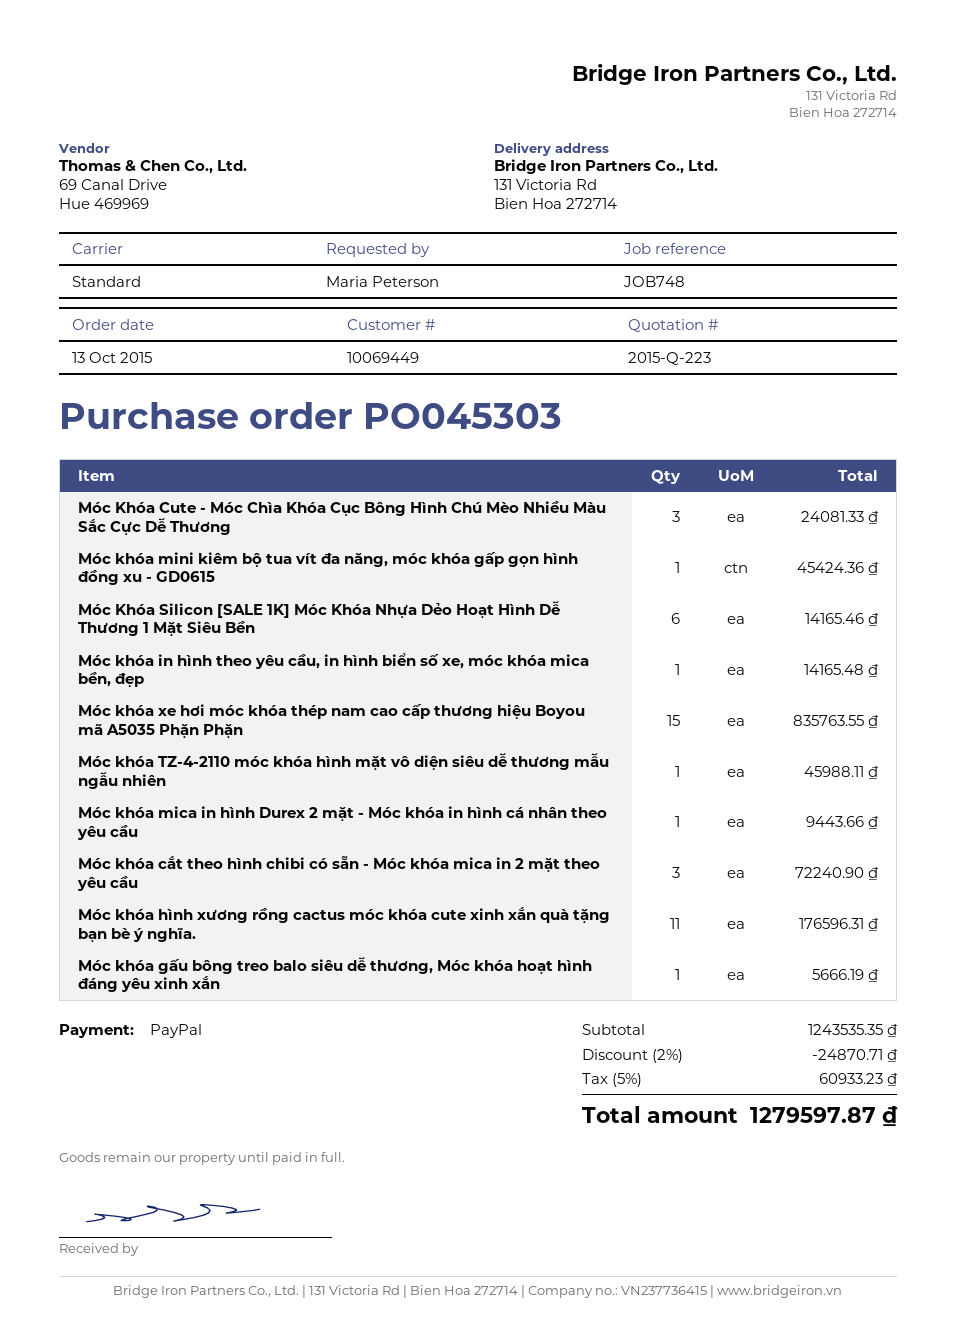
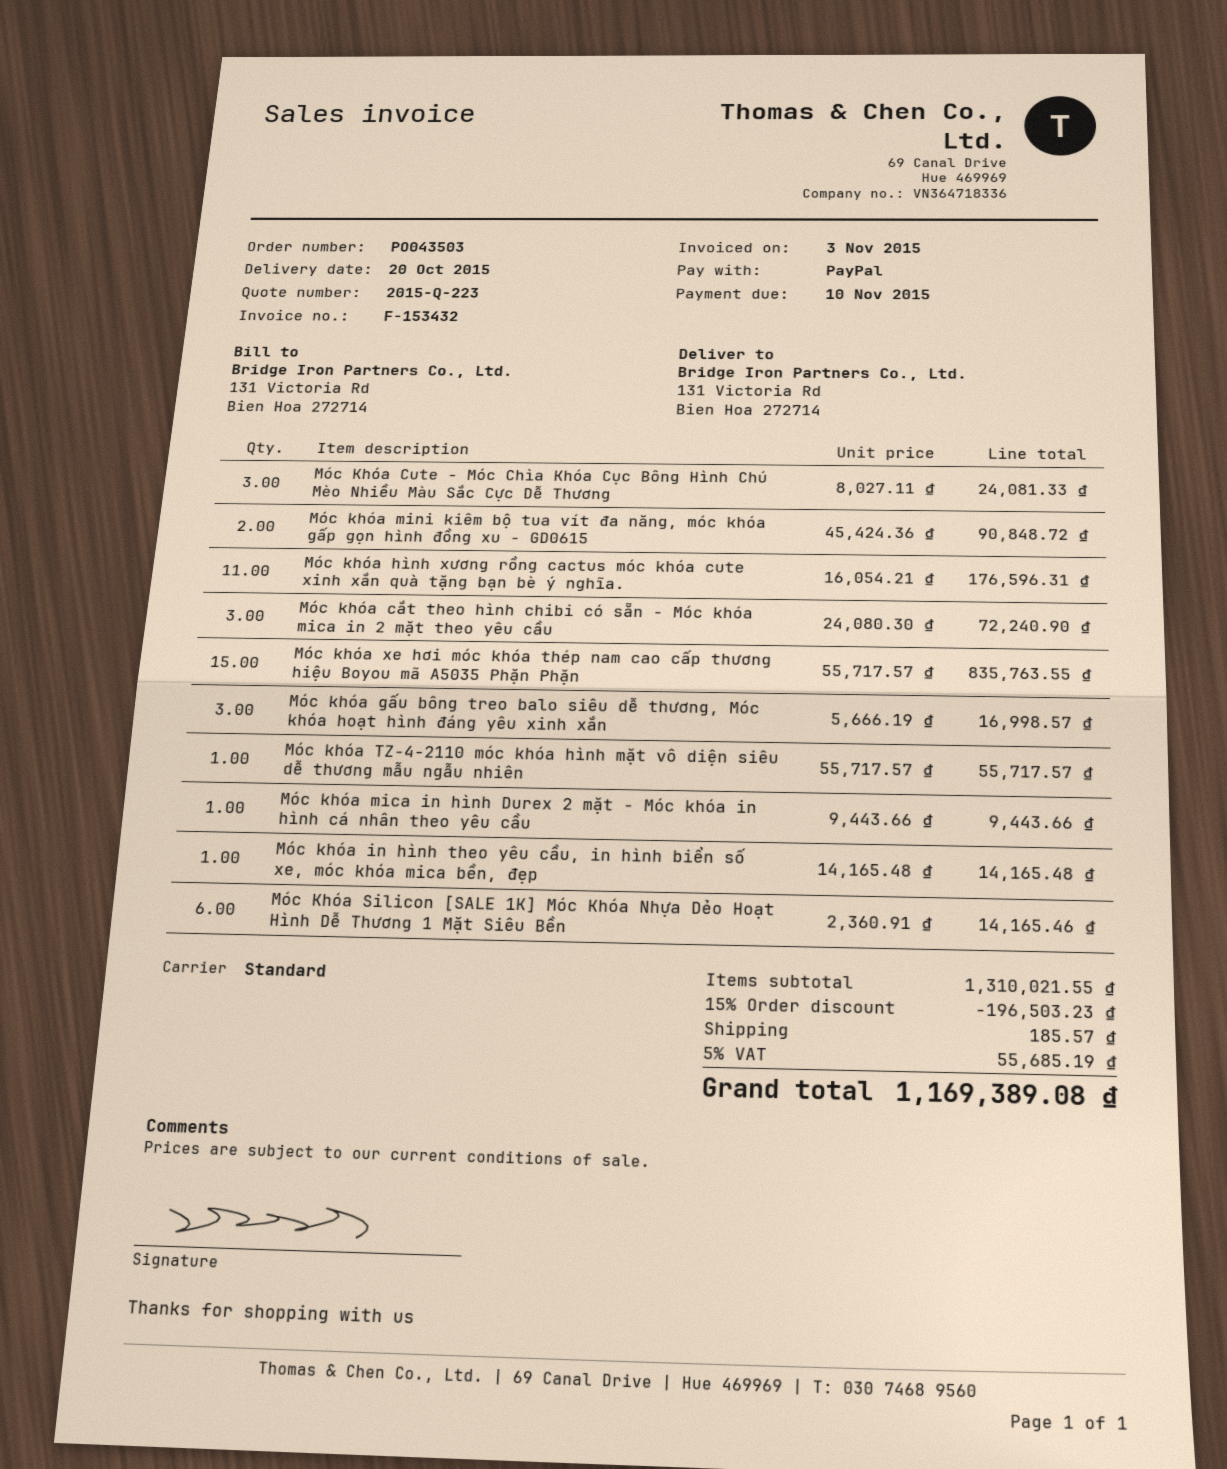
order number: PO045303 -> PO043503
Móc khóa mini kiêm bộ tua vít đa năng, móc khóa gấp gọn hình đồng xu - GD0615: 1 for 45424.36 -> 2 for 90848.72
Móc khóa TZ-4-2110 móc khóa hình mặt vô diện siêu dễ thương mẫu ngẫu nhiên: 1 for 45988.11 -> 1 for 55717.57
Móc khóa gấu bông treo balo siêu dễ thương, Móc khóa hoạt hình đáng yêu xinh xắn: 1 for 5666.19 -> 3 for 16998.57
subtotal: 1243535.35 -> 1310021.55
discount: 2% = 24870.71 -> 15% = 196503.23
shipping: none -> 185.57
tax: 5% = 60933.23 -> 5% = 55685.19
total: 1279597.87 -> 1169389.08

